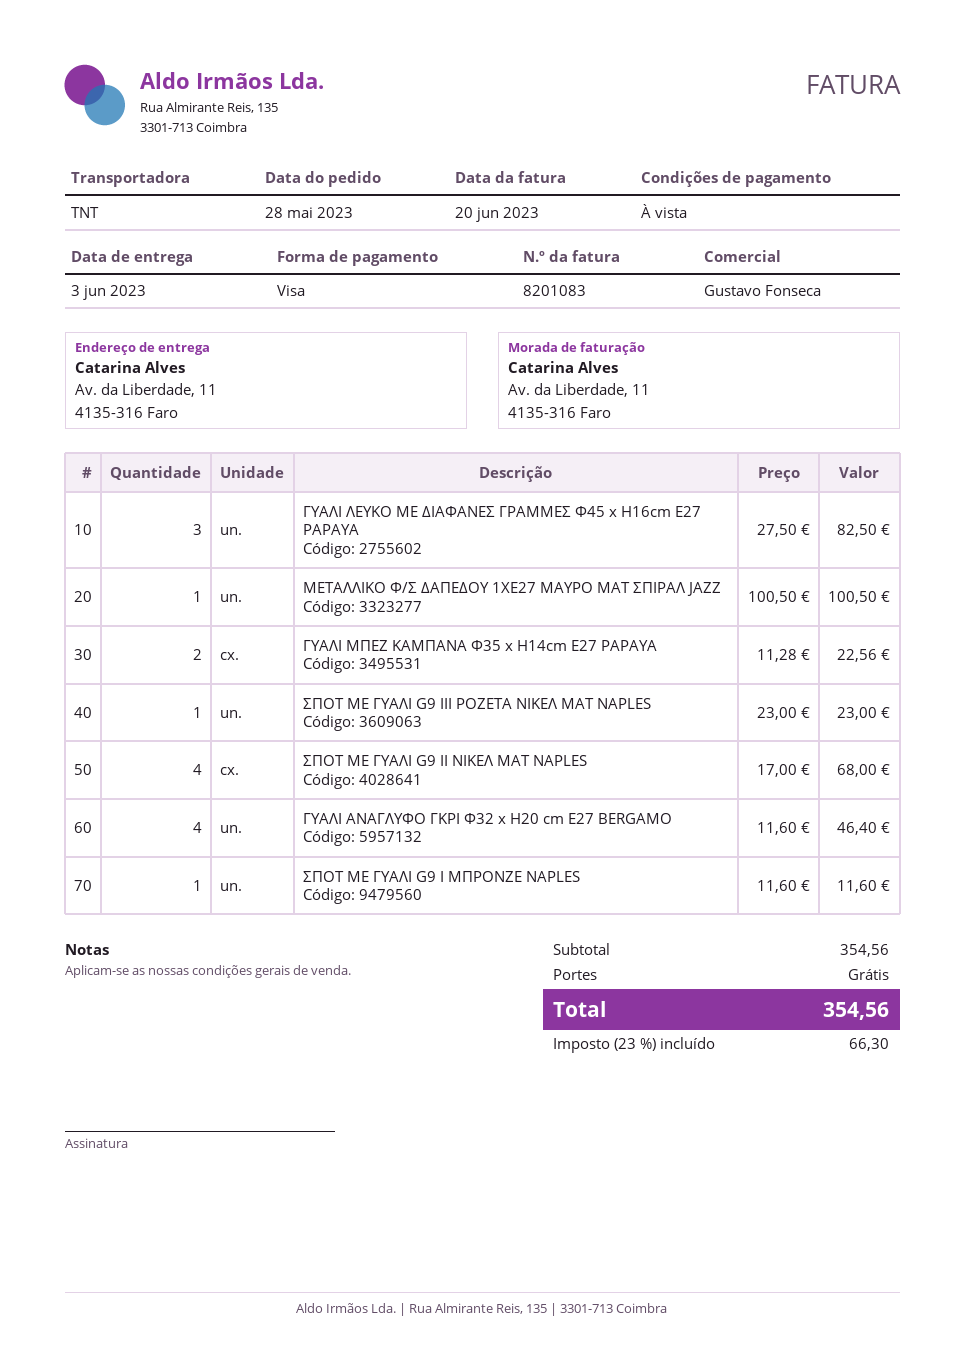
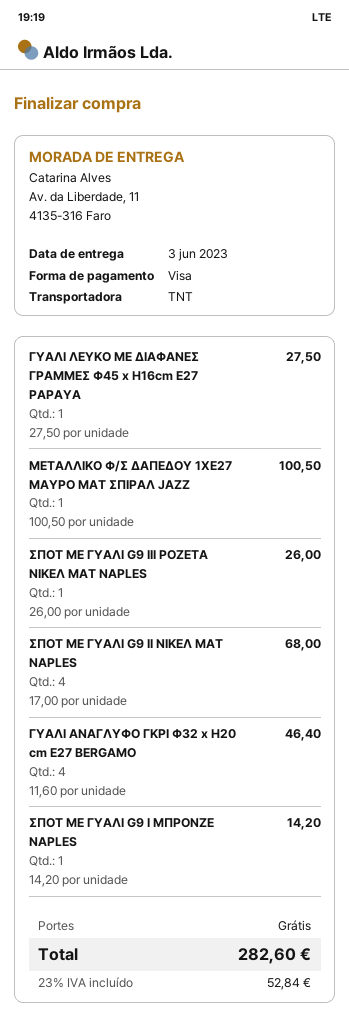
ΓΥΑΛΙ ΛΕΥΚΟ ΜΕ ΔΙΑΦΑΝΕΣ ΓΡΑΜΜΕΣ Φ45 x H16cm E27 PAPAYA: 3 x 27.50 = 82.50 -> 1 x 27.50 = 27.50
ΓΥΑΛΙ ΜΠΕΖ ΚΑΜΠΑΝΑ Φ35 x H14cm E27 PAPAYA: 2 x 11.28 = 22.56 -> none
ΣΠΟΤ ΜΕ ΓΥΑΛΙ G9 III ΡΟΖΕΤΑ ΝΙΚΕΛ ΜΑΤ NAPLES: 1 x 23.00 = 23.00 -> 1 x 26.00 = 26.00
ΣΠΟΤ ΜΕ ΓΥΑΛΙ G9 I ΜΠΡΟΝΖΕ NAPLES: 1 x 11.60 = 11.60 -> 1 x 14.20 = 14.20
tax: 23% = 66.30 -> 23% = 52.84
total: 354.56 -> 282.60

